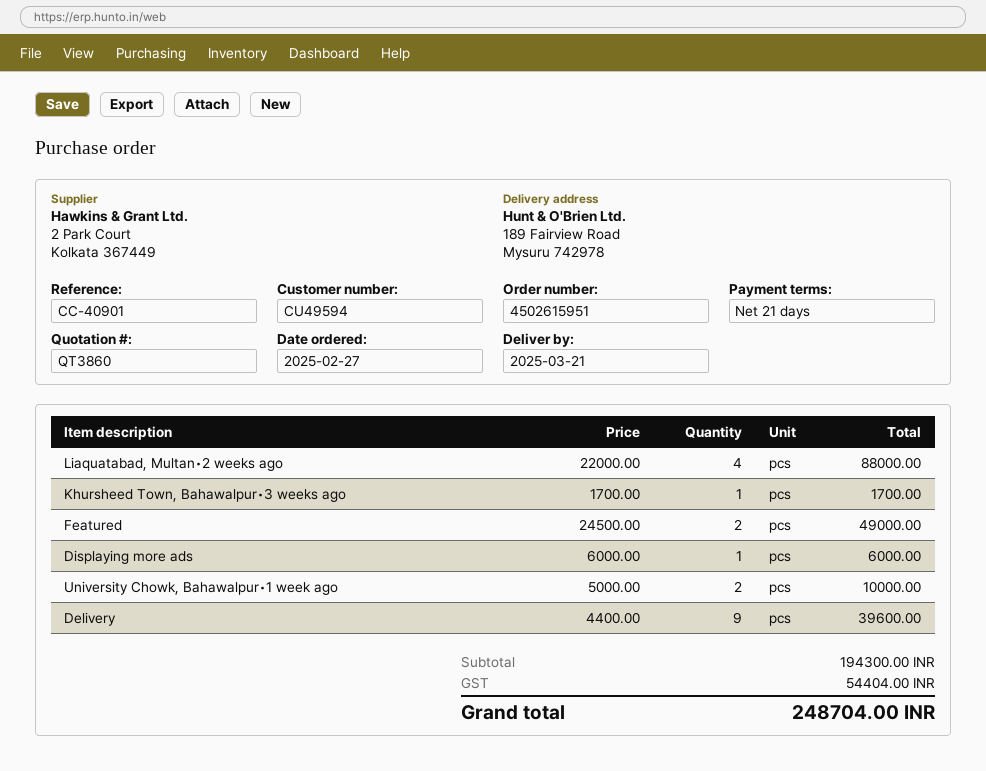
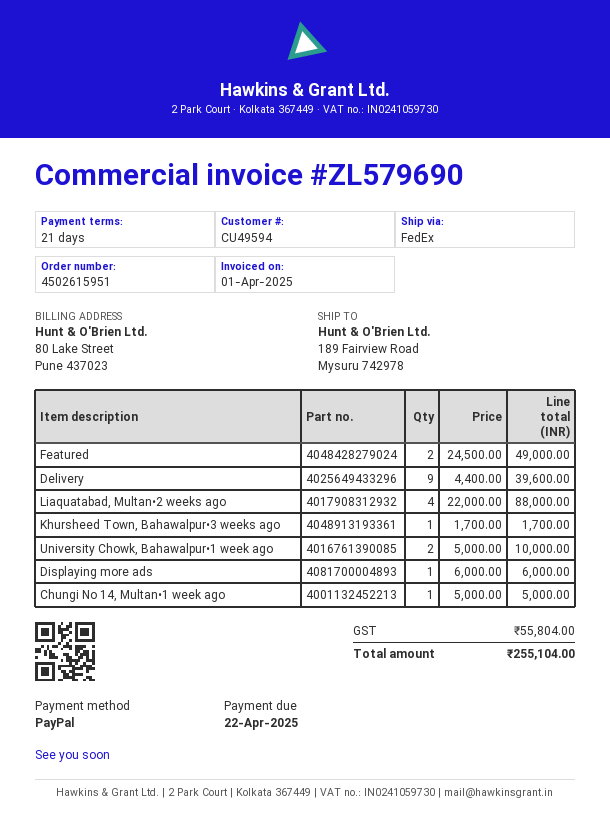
Chungi No 14, Multan•1 week ago: none -> 1 x 5000.00 = 5000.00
tax: 54404.00 -> 55804.00
total: 248704.00 -> 255104.00

